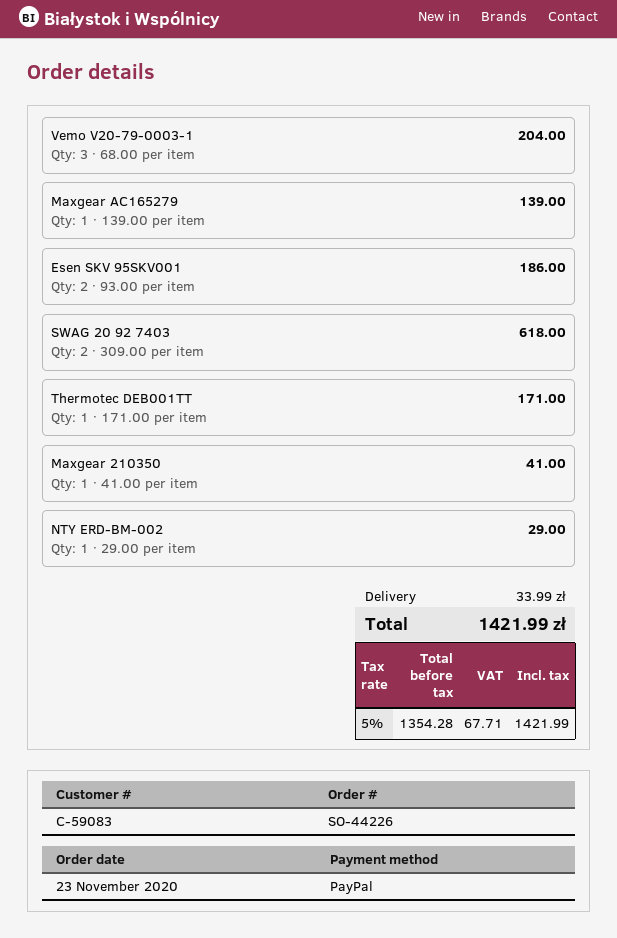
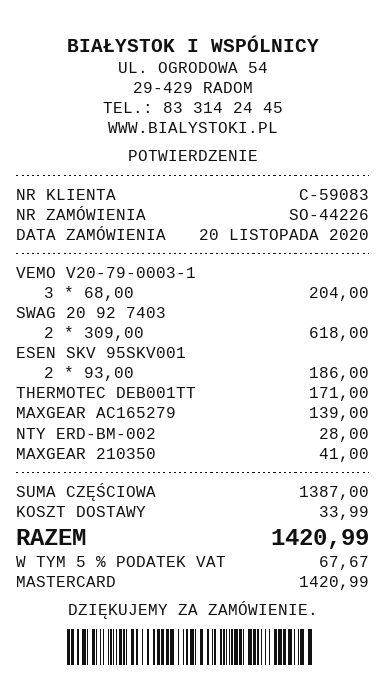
order date: 2020-11-23 -> 2020-11-20
payment method: PayPal -> Mastercard
NTY ERD-BM-002: 1 x 29.00 = 29.00 -> 1 x 28.00 = 28.00
tax: 5% = 67.71 -> 5% = 67.67
total: 1421.99 -> 1420.99

